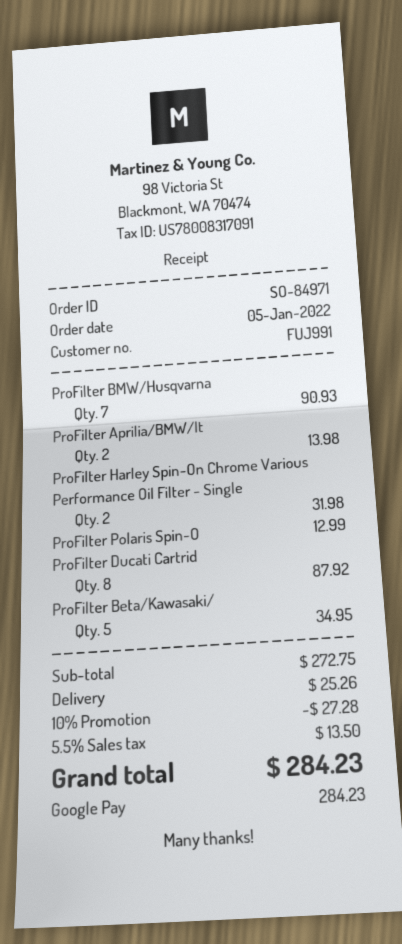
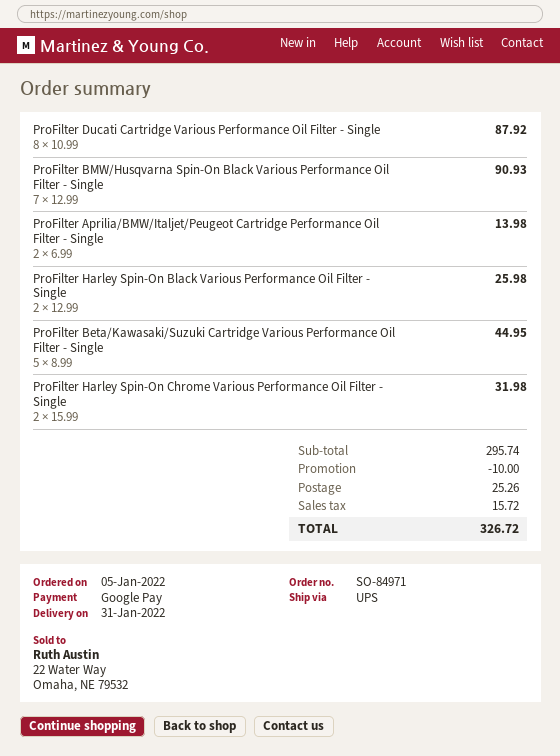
ProFilter Polaris Spin-O: 1 for 12.99 -> none
ProFilter Beta/Kawasaki/: 5 for 34.95 -> 5 for 44.95
ProFilter Harley Spin-On Black Various Performance Oil Filter - Single: none -> 2 for 25.98
subtotal: 272.75 -> 295.74
discount: 27.28 -> 10.00
tax: 13.50 -> 15.72
total: 284.23 -> 326.72

